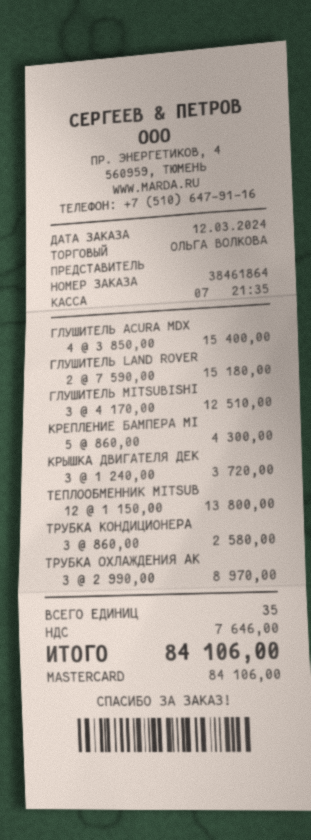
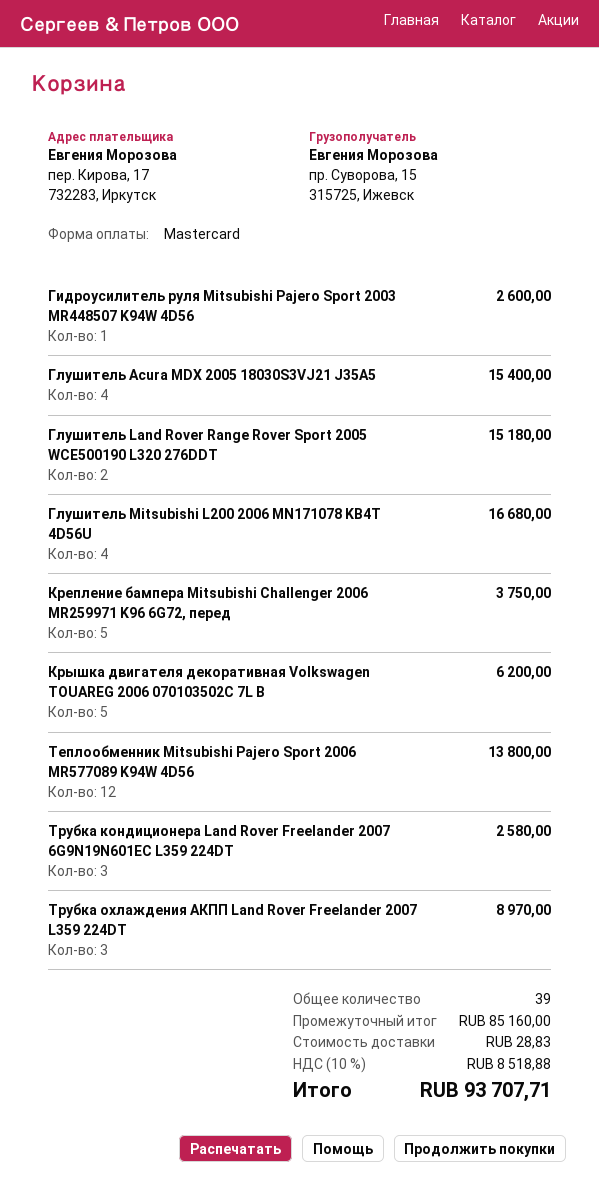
ГЛУШИТЕЛЬ MITSUBISHI: 3 for 12510.00 -> 4 for 16680.00
КРЕПЛЕНИЕ БАМПЕРА MI: 5 for 4300.00 -> 5 for 3750.00
КРЫШКА ДВИГАТЕЛЯ ДЕК: 3 for 3720.00 -> 5 for 6200.00
Гидроусилитель руля Mitsubishi Pajero Sport 2003 MR448507 K94W 4D56: none -> 1 for 2600.00
total quantity: 35 -> 39
shipping: none -> 28.83
tax: 7646.00 -> 8518.88
total: 84106.00 -> 93707.71

